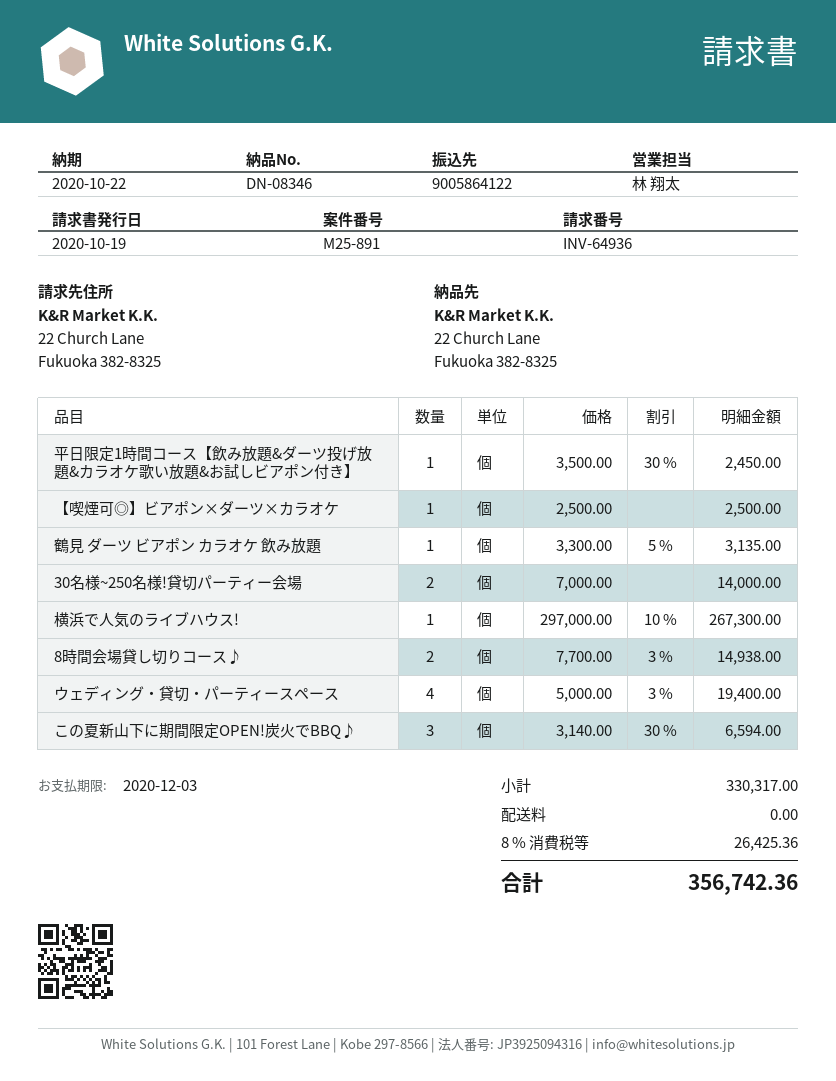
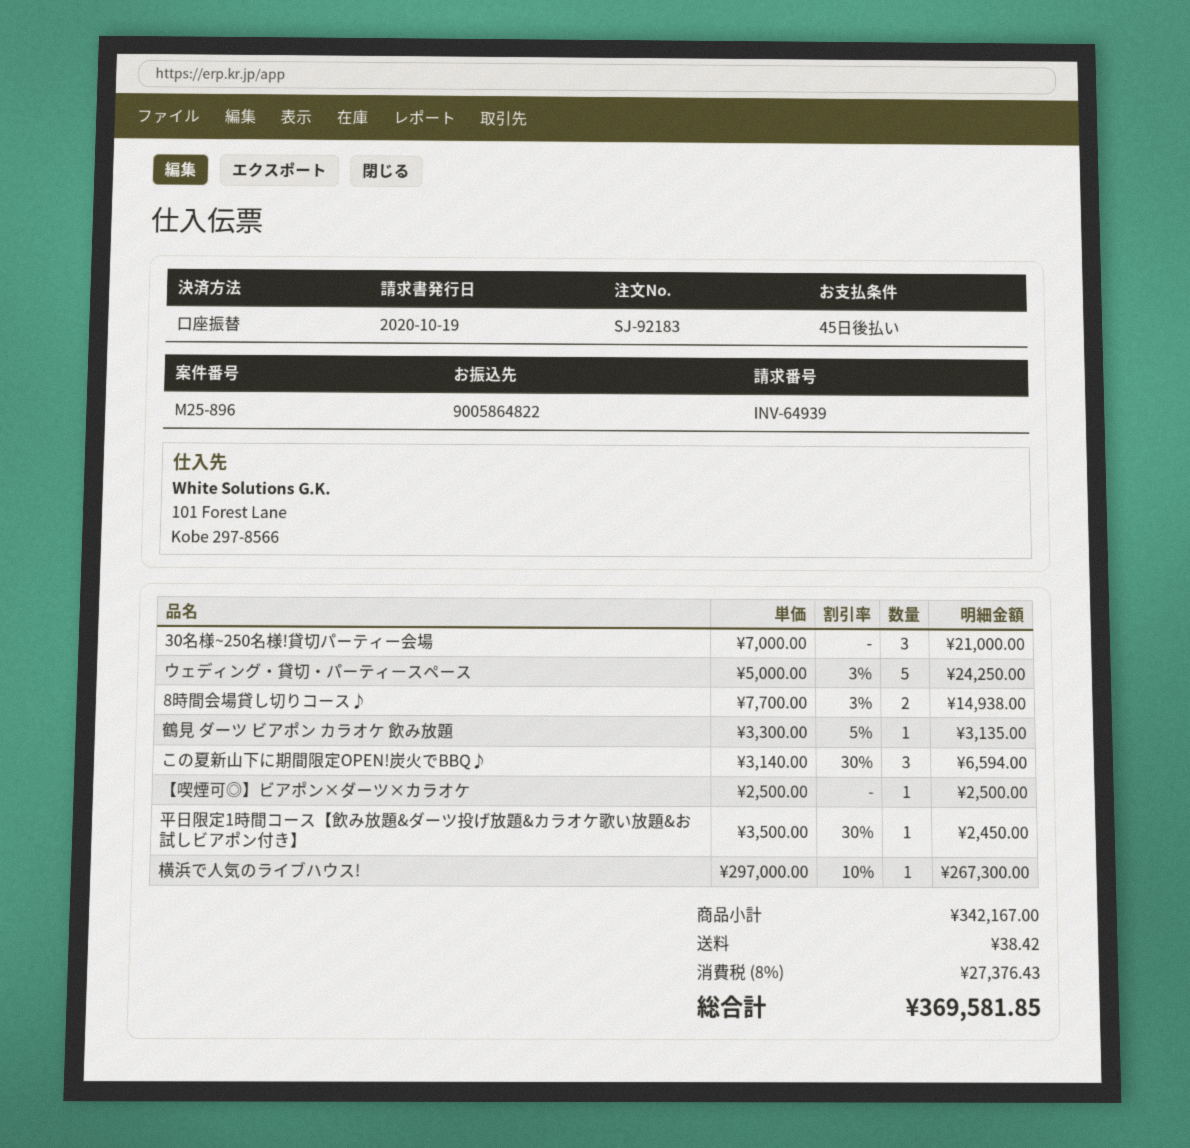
invoice number: INV-64936 -> INV-64939
reference: M25-891 -> M25-896
bank account: 9005864122 -> 9005864822
30名様~250名様!貸切パーティー会場: 2 x 7000.00 = 14000.00 -> 3 x 7000.00 = 21000.00
ウェディング・貸切・パーティースペース: 4 x 5000.00 - 3% = 19400.00 -> 5 x 5000.00 - 3% = 24250.00
subtotal: 330317.00 -> 342167.00
shipping: 0.00 -> 38.42
tax: 8% = 26425.36 -> 8% = 27376.43
total: 356742.36 -> 369581.85

